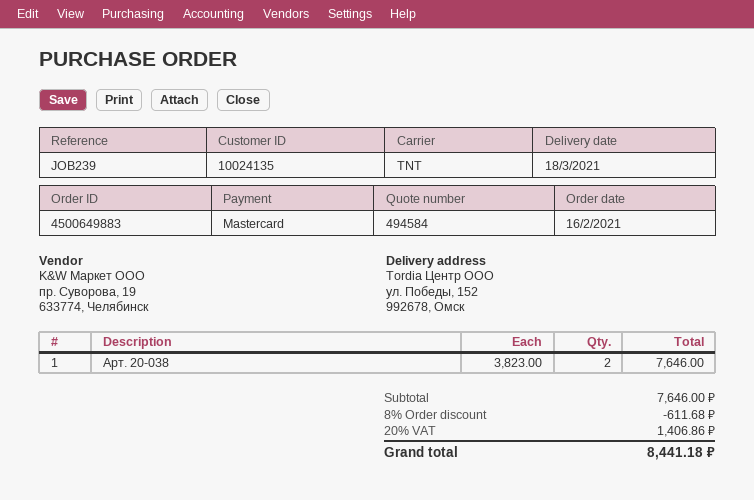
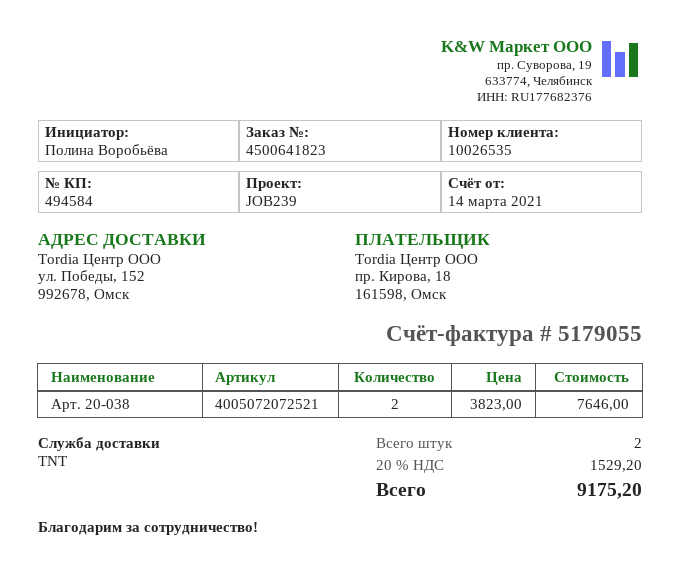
order number: 4500649883 -> 4500641823
customer number: 10024135 -> 10026535
discount: 8% = 611.68 -> none
tax: 20% = 1406.86 -> 20% = 1529.20
total: 8441.18 -> 9175.20

